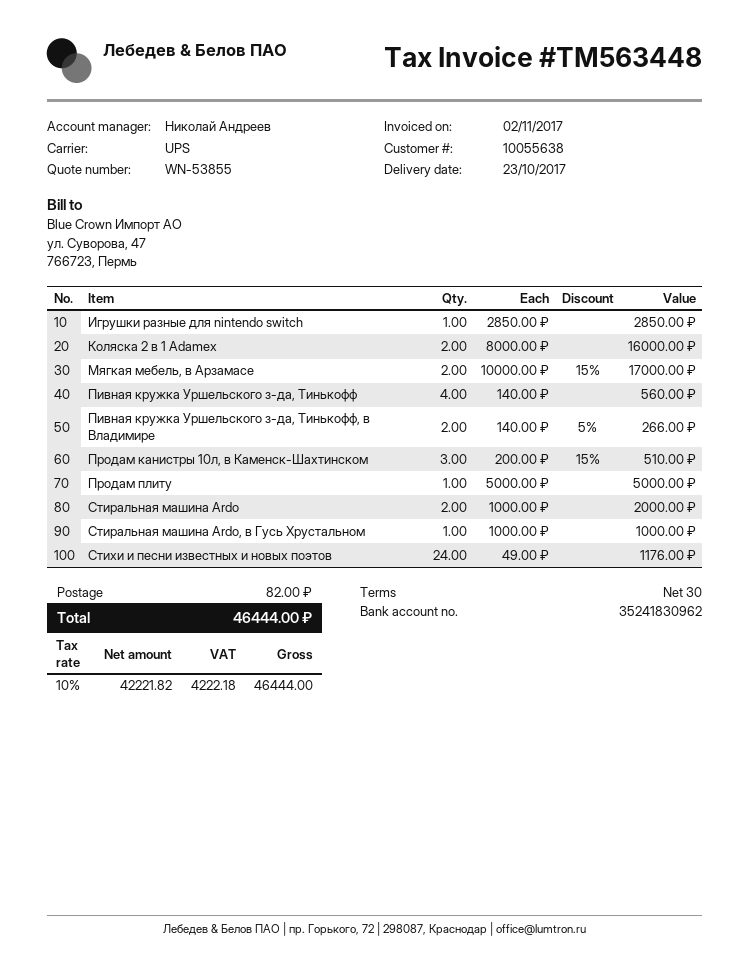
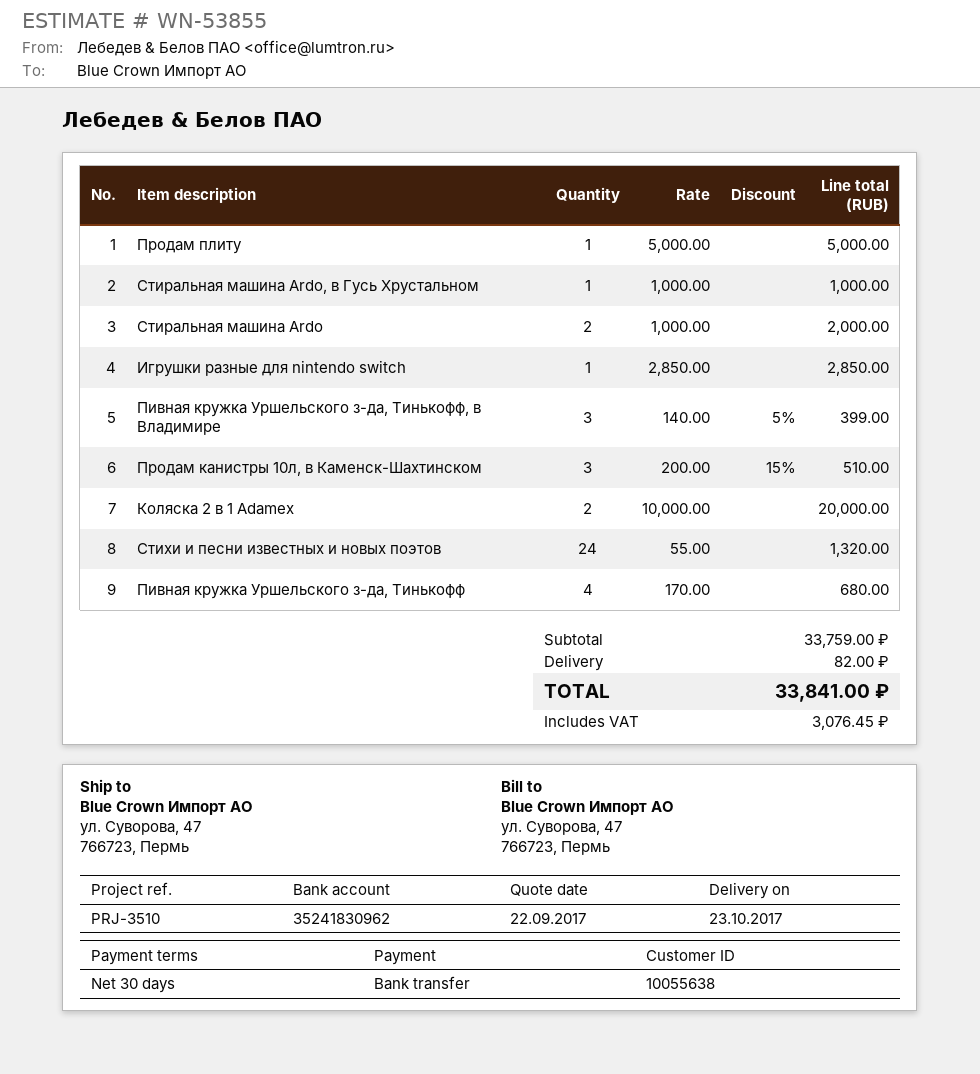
Коляска 2 в 1 Adamex: 2 x 8000.00 = 16000.00 -> 2 x 10000.00 = 20000.00
Мягкая мебель, в Арзамасе: 2 x 10000.00 - 15% = 17000.00 -> none
Пивная кружка Уршельского з-да, Тинькофф: 4 x 140.00 = 560.00 -> 4 x 170.00 = 680.00
Пивная кружка Уршельского з-да, Тинькофф, в Владимире: 2 x 140.00 - 5% = 266.00 -> 3 x 140.00 - 5% = 399.00
Стихи и песни известных и новых поэтов: 24 x 49.00 = 1176.00 -> 24 x 55.00 = 1320.00
tax: 4222.18 -> 3076.45
total: 46444.00 -> 33841.00

